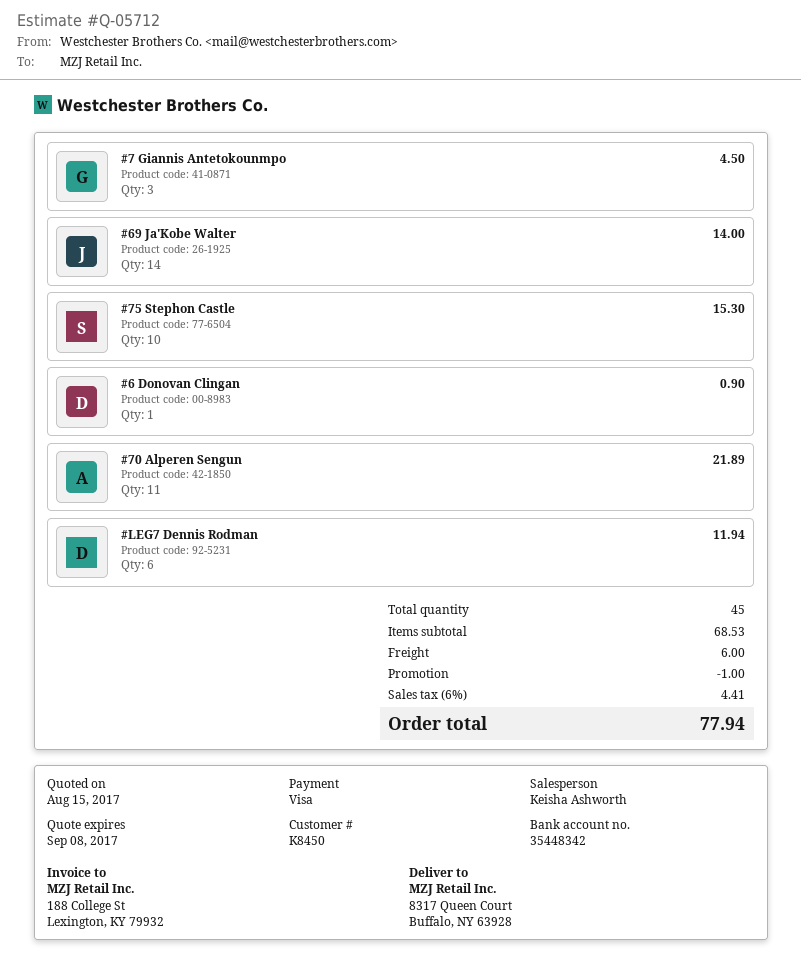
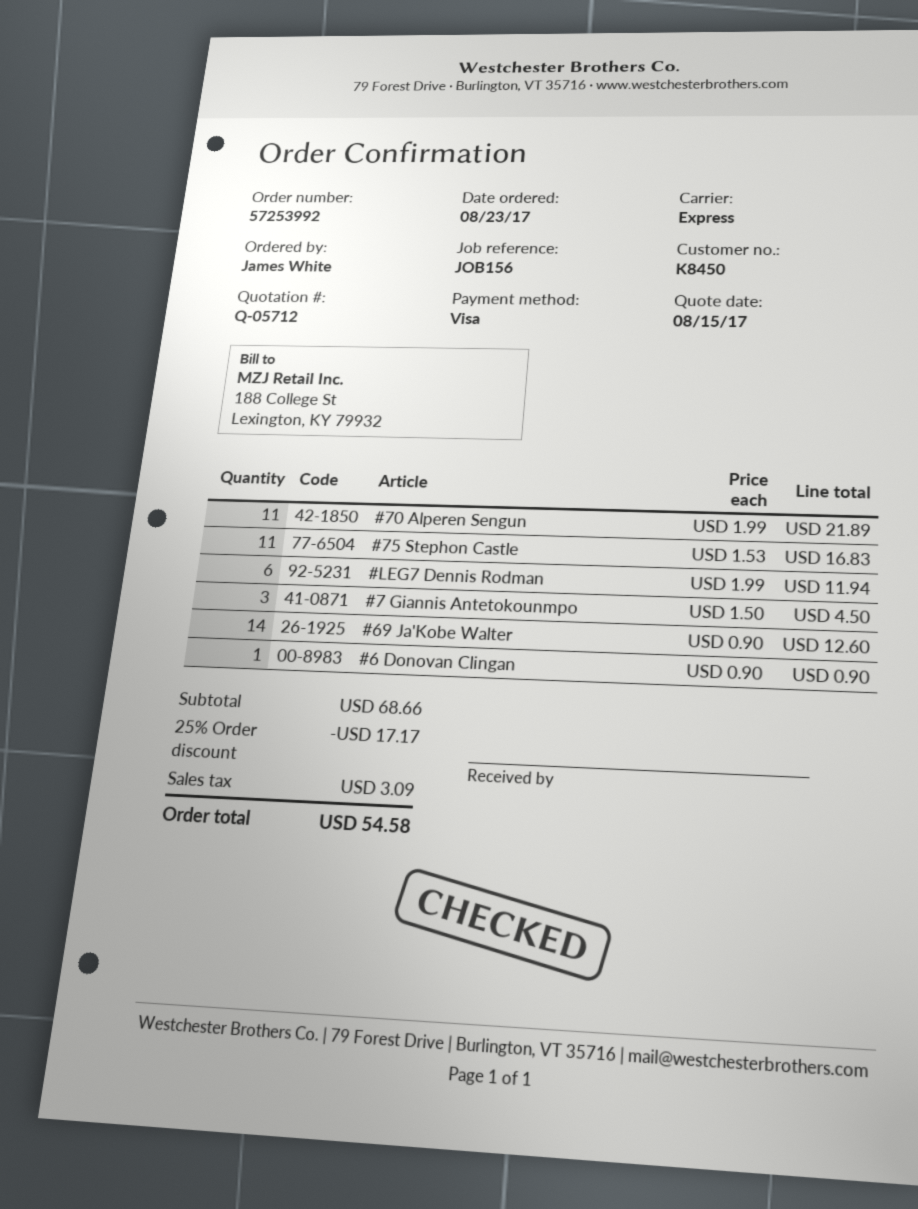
#69 Ja'Kobe Walter: 14 for 14.00 -> 14 for 12.60
#75 Stephon Castle: 10 for 15.30 -> 11 for 16.83
subtotal: 68.53 -> 68.66
discount: 1.00 -> 17.17
shipping: 6.00 -> none
tax: 4.41 -> 3.09
total: 77.94 -> 54.58

